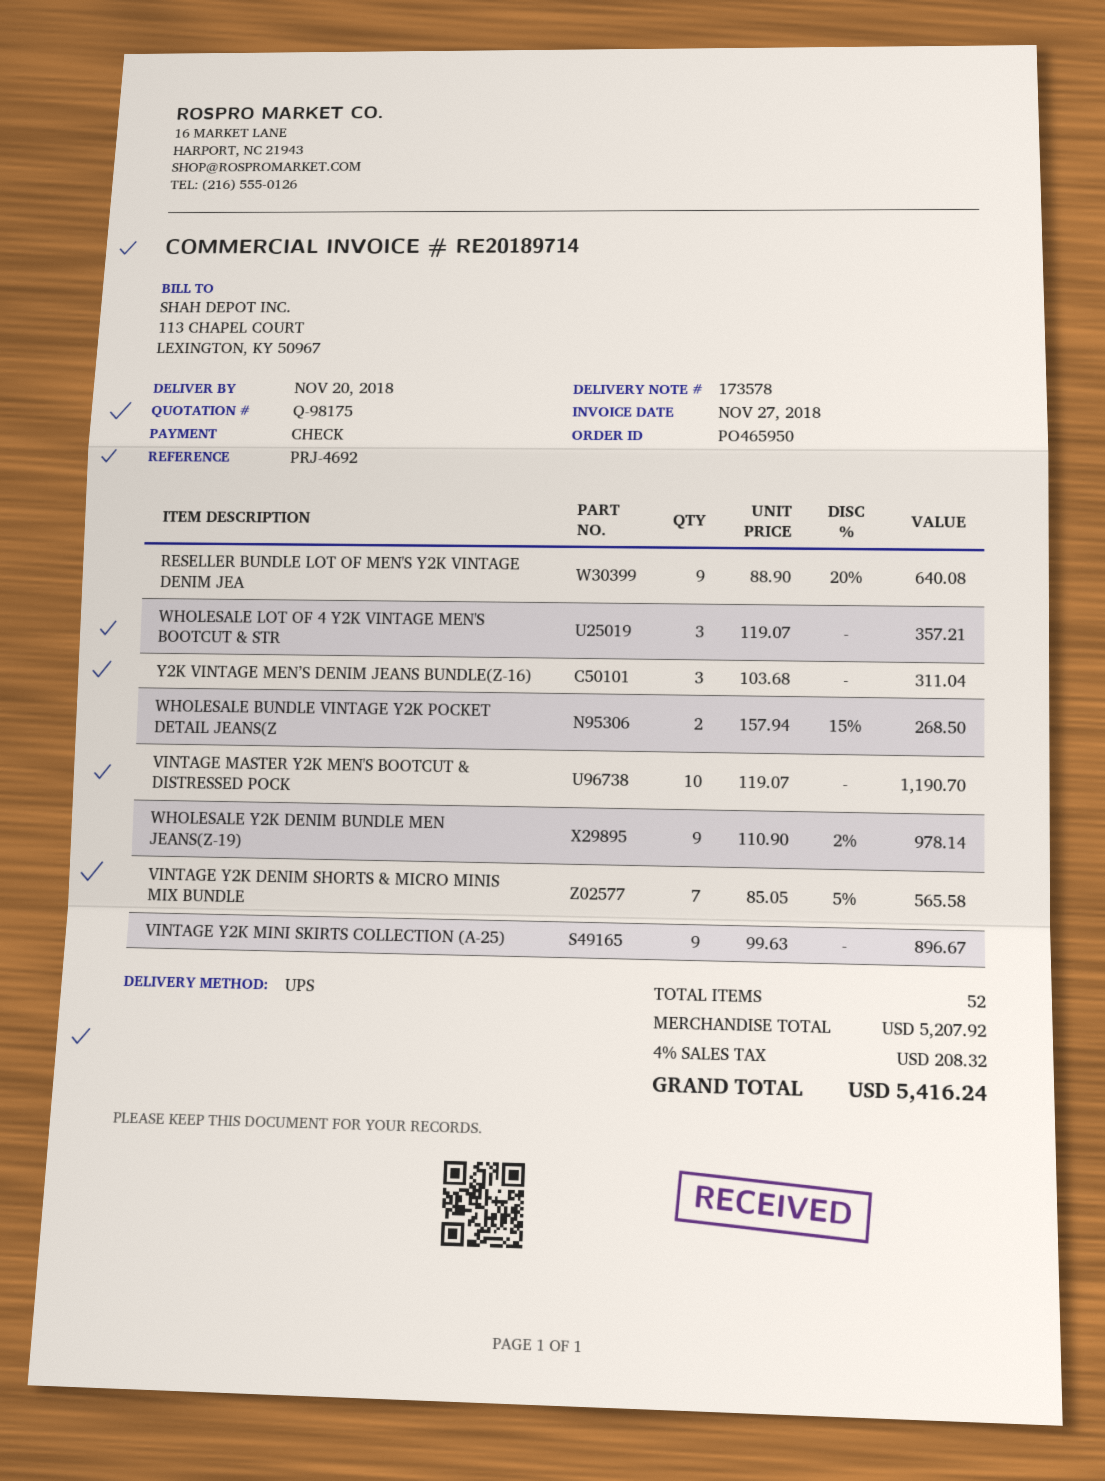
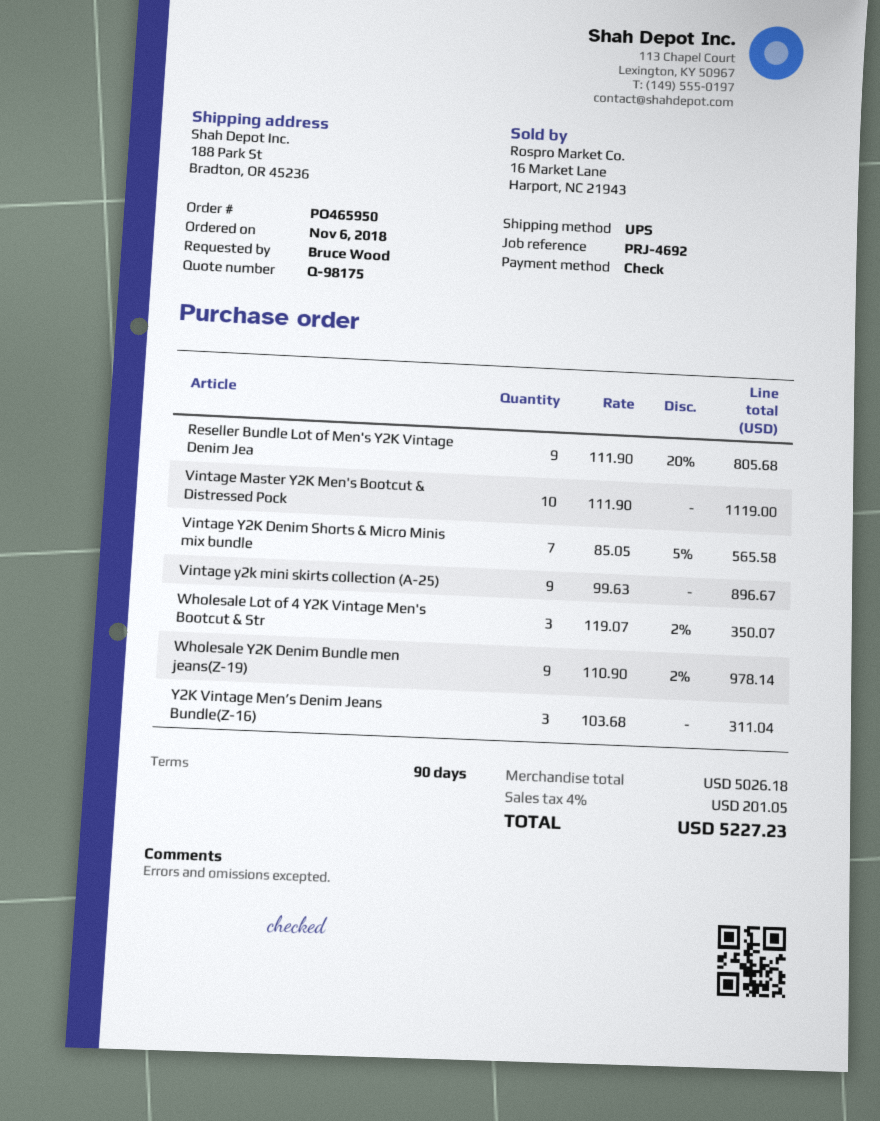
RESELLER BUNDLE LOT OF MEN'S Y2K VINTAGE DENIM JEA: 9 x 88.90 - 20% = 640.08 -> 9 x 111.90 - 20% = 805.68
WHOLESALE LOT OF 4 Y2K VINTAGE MEN'S BOOTCUT & STR: 3 x 119.07 = 357.21 -> 3 x 119.07 - 2% = 350.07
WHOLESALE BUNDLE VINTAGE Y2K POCKET DETAIL JEANS(Z: 2 x 157.94 - 15% = 268.50 -> none
VINTAGE MASTER Y2K MEN'S BOOTCUT & DISTRESSED POCK: 10 x 119.07 = 1190.70 -> 10 x 111.90 = 1119.00
subtotal: 5207.92 -> 5026.18
tax: 4% = 208.32 -> 4% = 201.05
total: 5416.24 -> 5227.23

